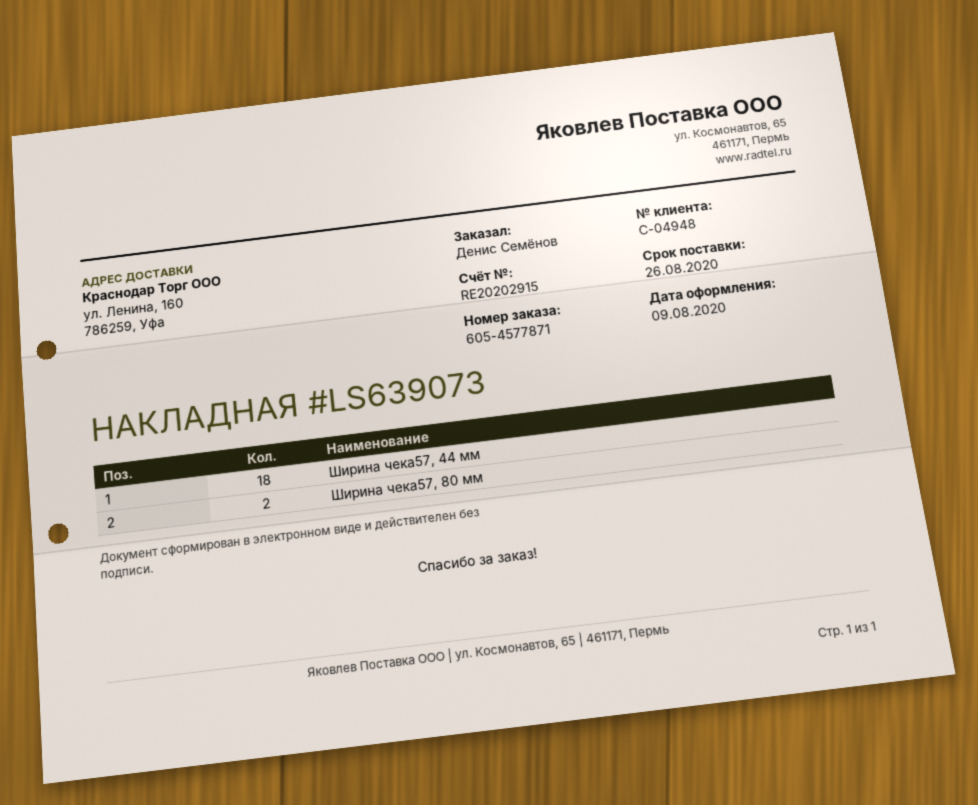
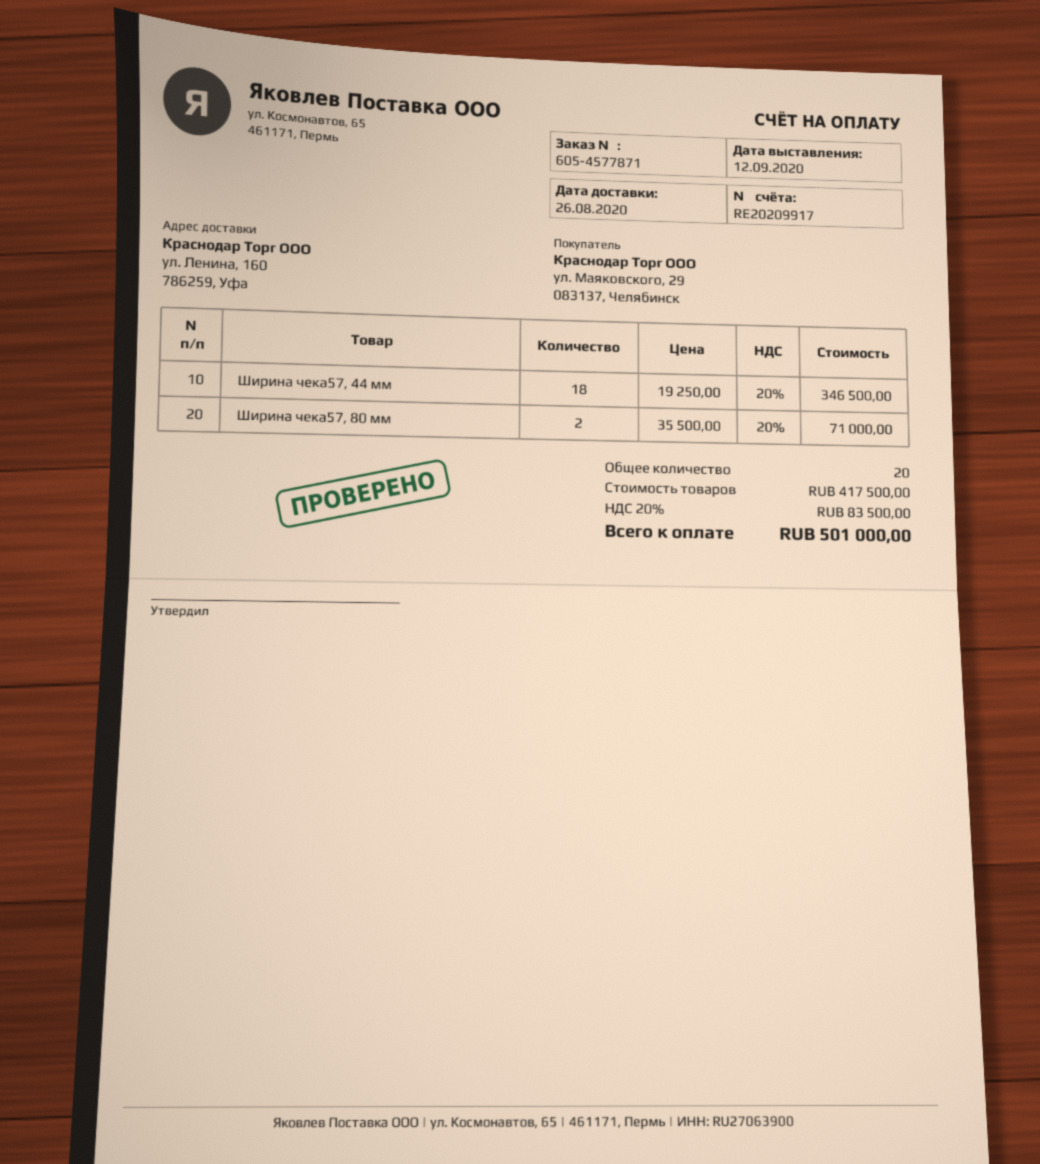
invoice number: RE20202915 -> RE20209917

